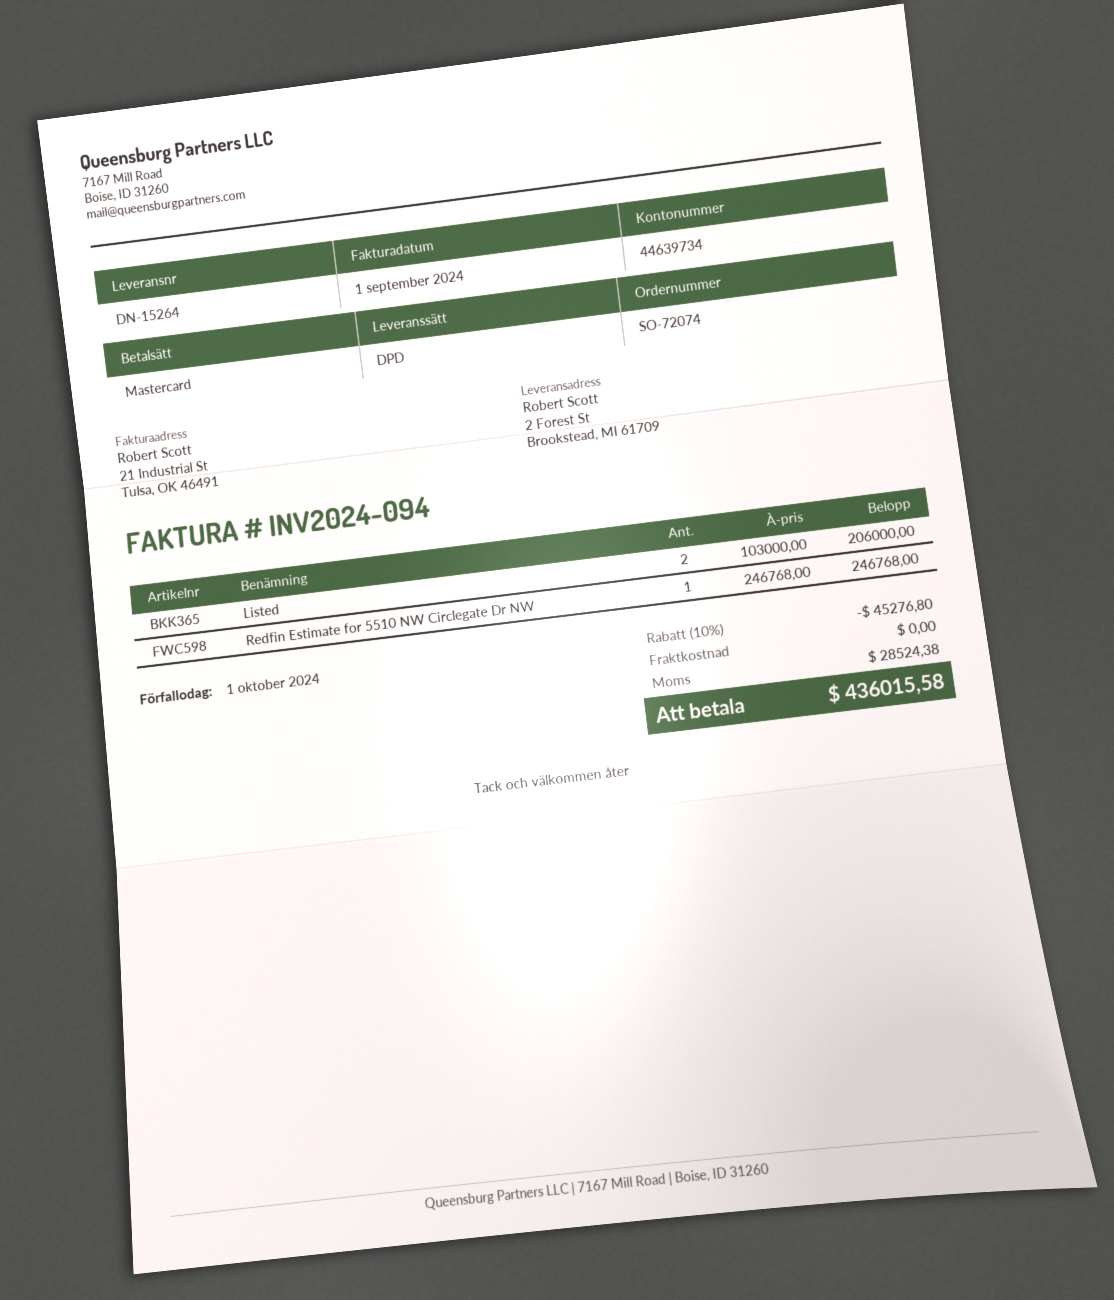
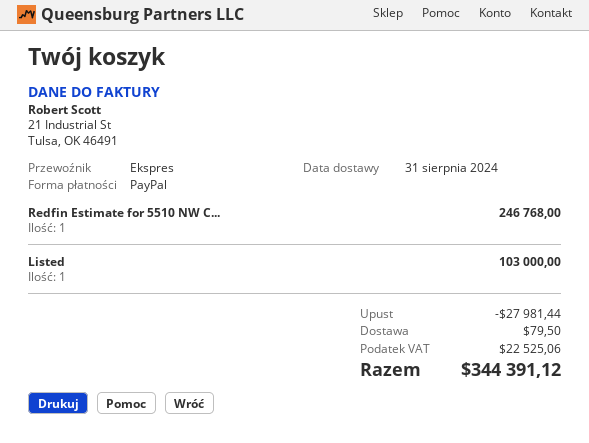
payment method: Mastercard -> PayPal
shipping method: DPD -> express
Listed: 2 for 206000.00 -> 1 for 103000.00
discount: 45276.80 -> 27981.44
shipping: 0.00 -> 79.50
tax: 28524.38 -> 22525.06
total: 436015.58 -> 344391.12

